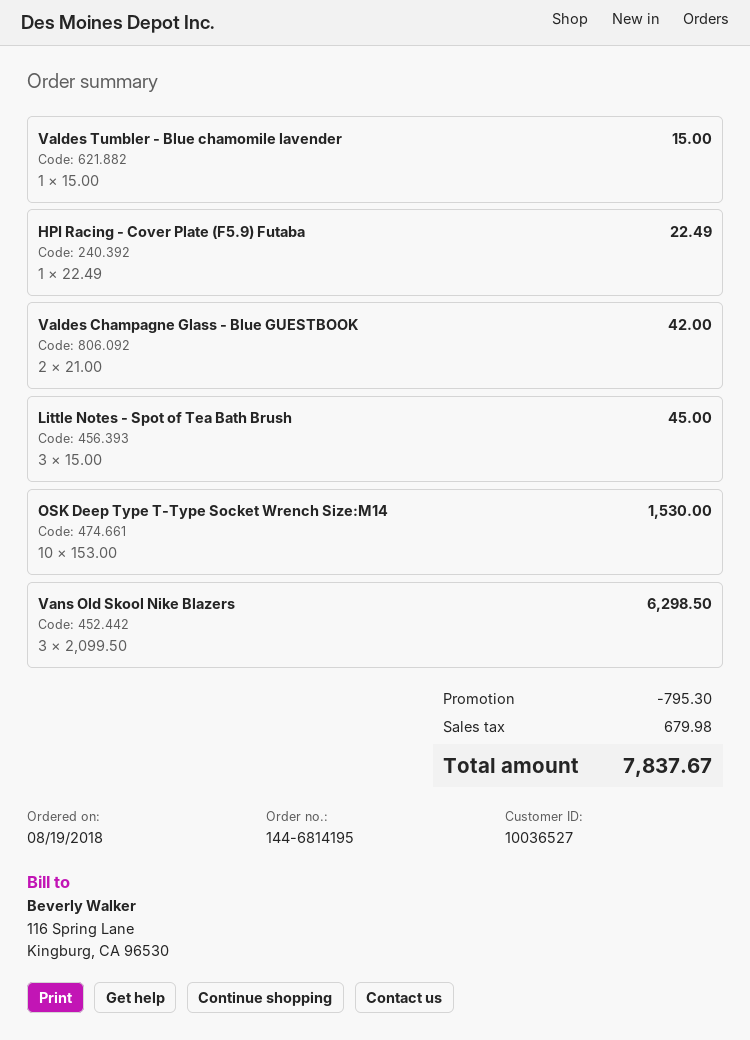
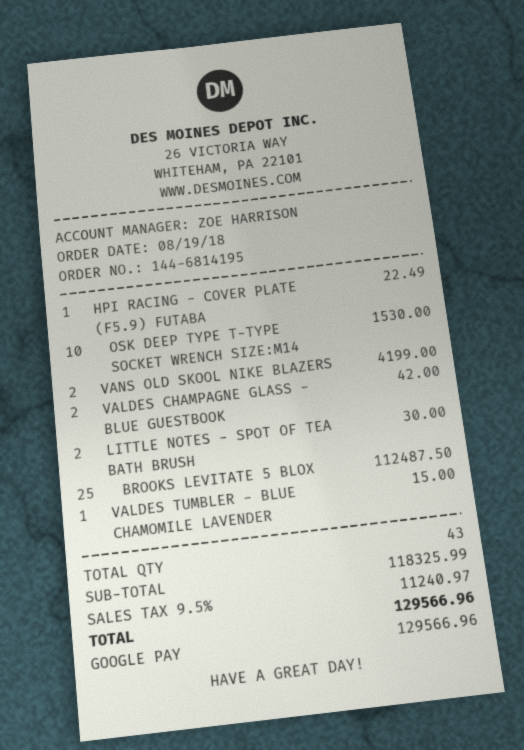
Little Notes - Spot of Tea Bath Brush: 3 for 45.00 -> 2 for 30.00
Vans Old Skool Nike Blazers: 3 for 6298.50 -> 2 for 4199.00
BROOKS LEVITATE 5 BLOX: none -> 25 for 112487.50
discount: 795.30 -> none
tax: 679.98 -> 11240.97
total: 7837.67 -> 129566.96

